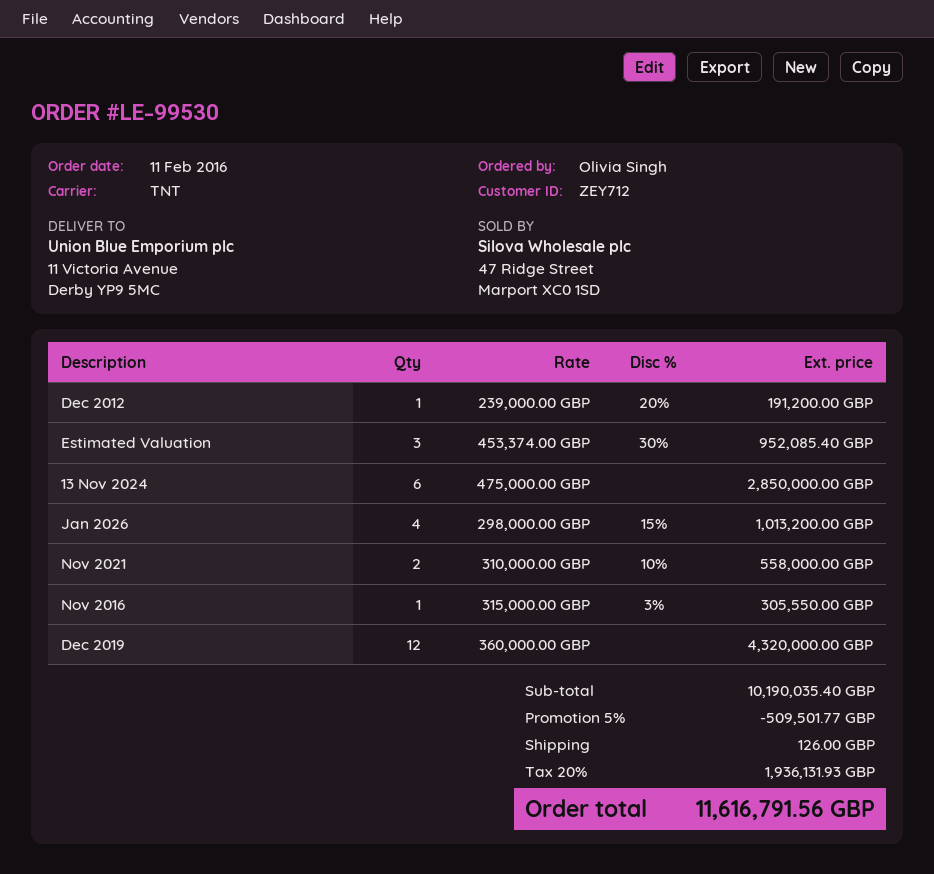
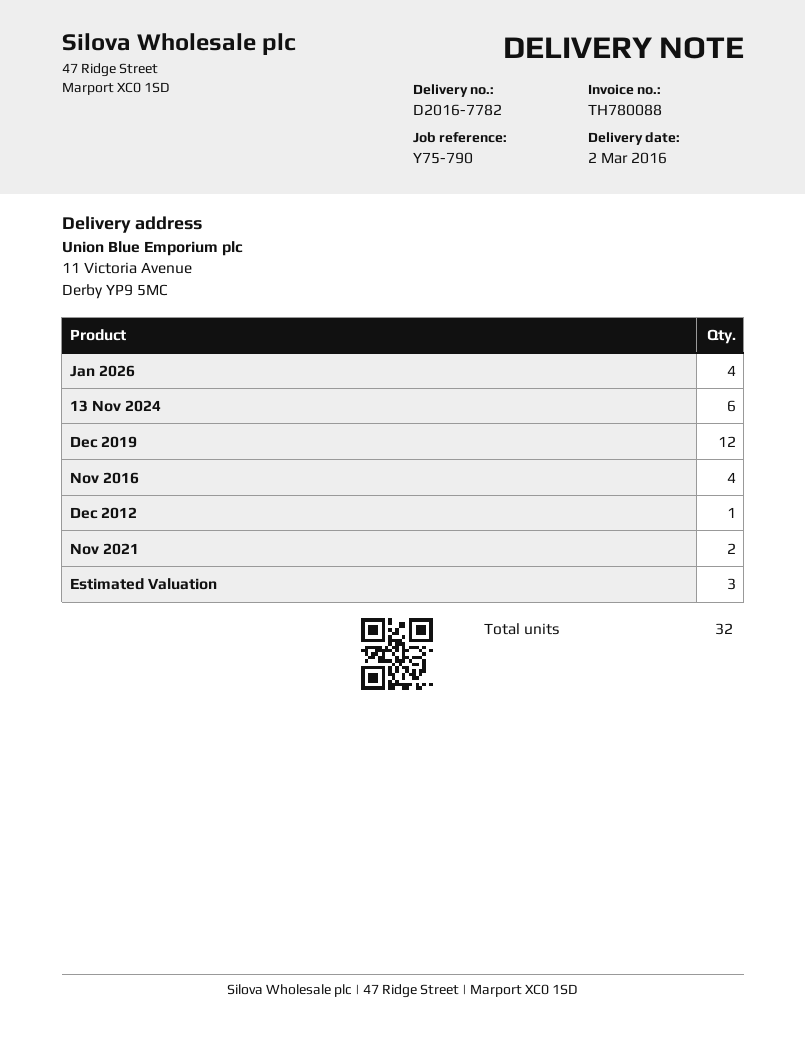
Nov 2016: 1 -> 4

